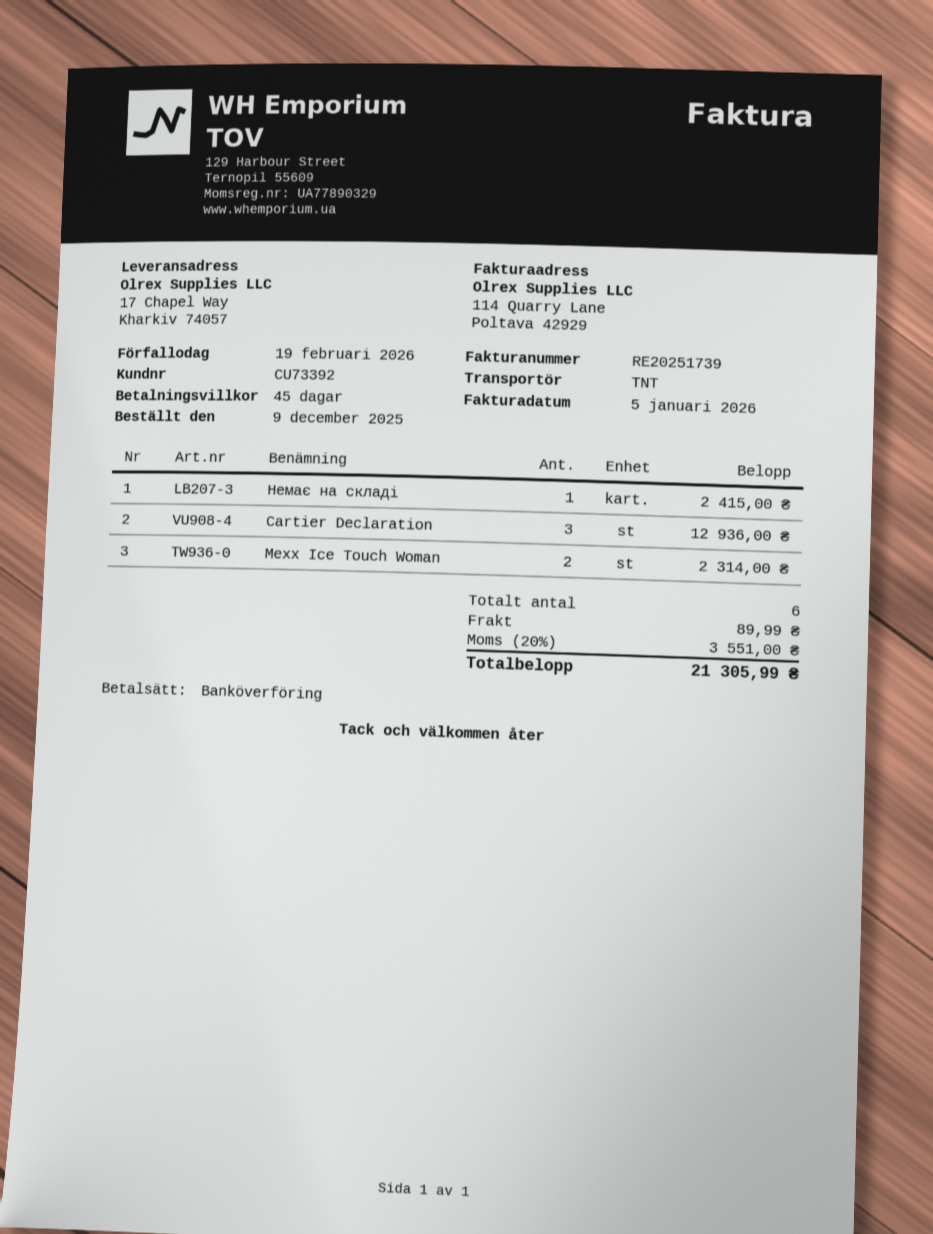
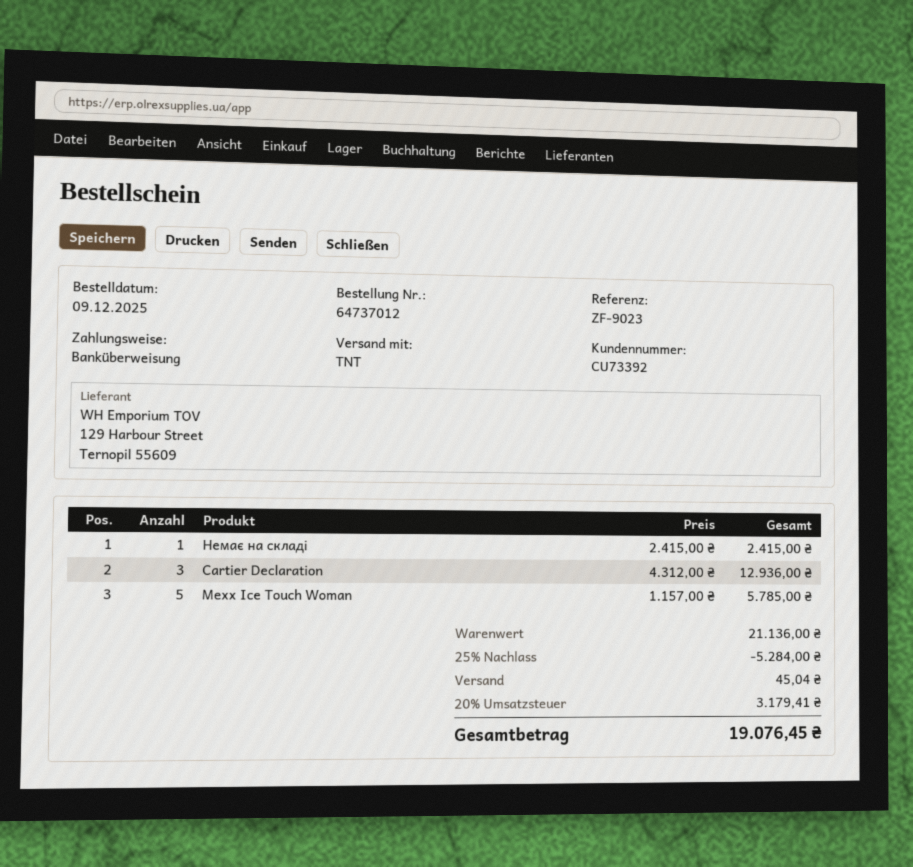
Mexx Ice Touch Woman: 2 for 2314.00 -> 5 for 5785.00
discount: none -> 25% = 5284.00
shipping: 89.99 -> 45.04
tax: 20% = 3551.00 -> 20% = 3179.41
total: 21305.99 -> 19076.45

